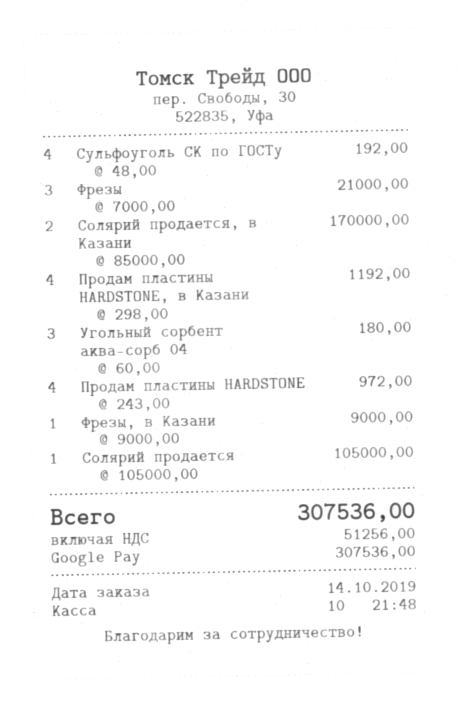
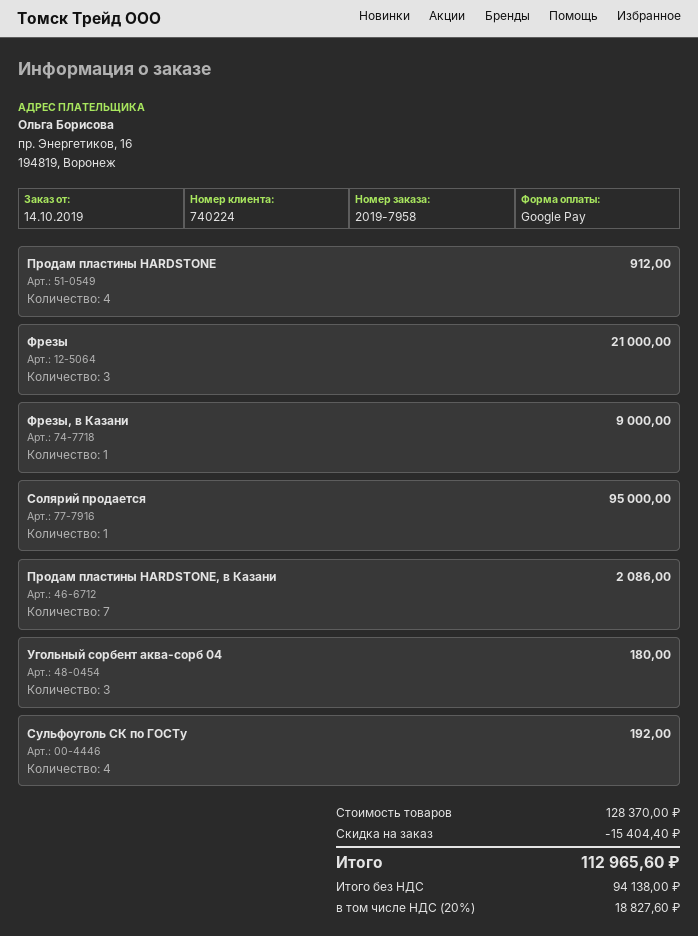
Солярий продается, в Казани: 2 for 170000.00 -> none
Продам пластины HARDSTONE, в Казани: 4 for 1192.00 -> 7 for 2086.00
Продам пластины HARDSTONE: 4 for 972.00 -> 4 for 912.00
Солярий продается: 1 for 105000.00 -> 1 for 95000.00
discount: none -> 15404.40
tax: 51256.00 -> 18827.60
total: 307536.00 -> 112965.60

